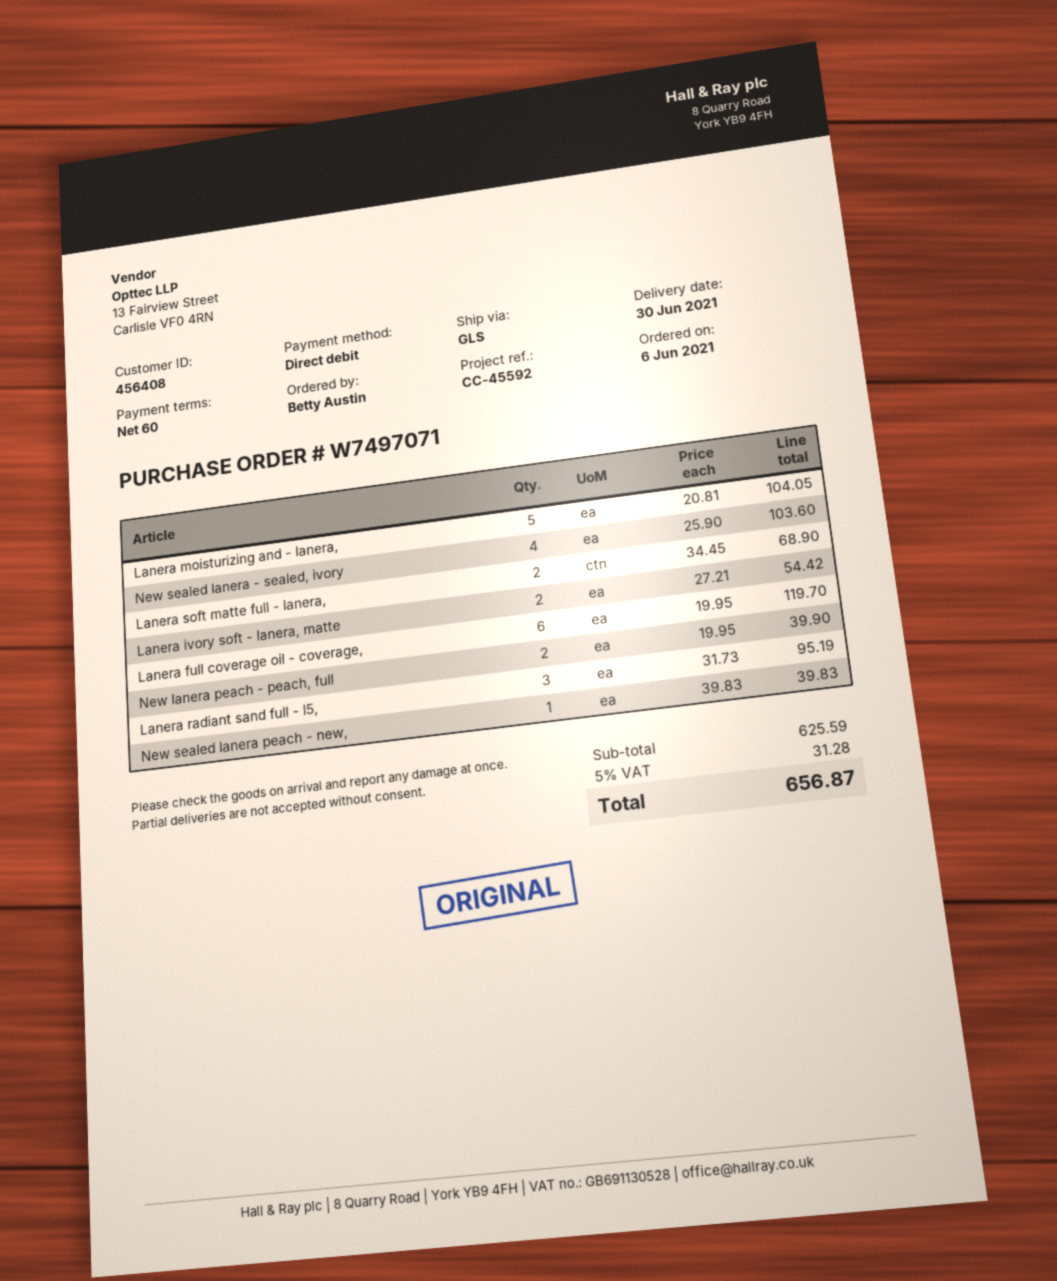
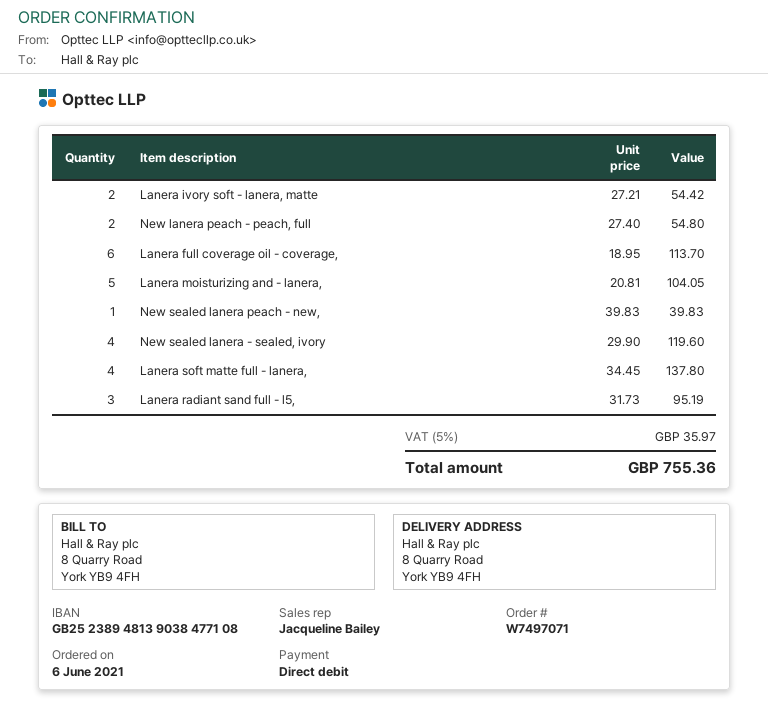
New sealed lanera - sealed, ivory: 4 x 25.90 = 103.60 -> 4 x 29.90 = 119.60
Lanera soft matte full - lanera,: 2 x 34.45 = 68.90 -> 4 x 34.45 = 137.80
Lanera full coverage oil - coverage,: 6 x 19.95 = 119.70 -> 6 x 18.95 = 113.70
New lanera peach - peach, full: 2 x 19.95 = 39.90 -> 2 x 27.40 = 54.80
tax: 5% = 31.28 -> 5% = 35.97
total: 656.87 -> 755.36

